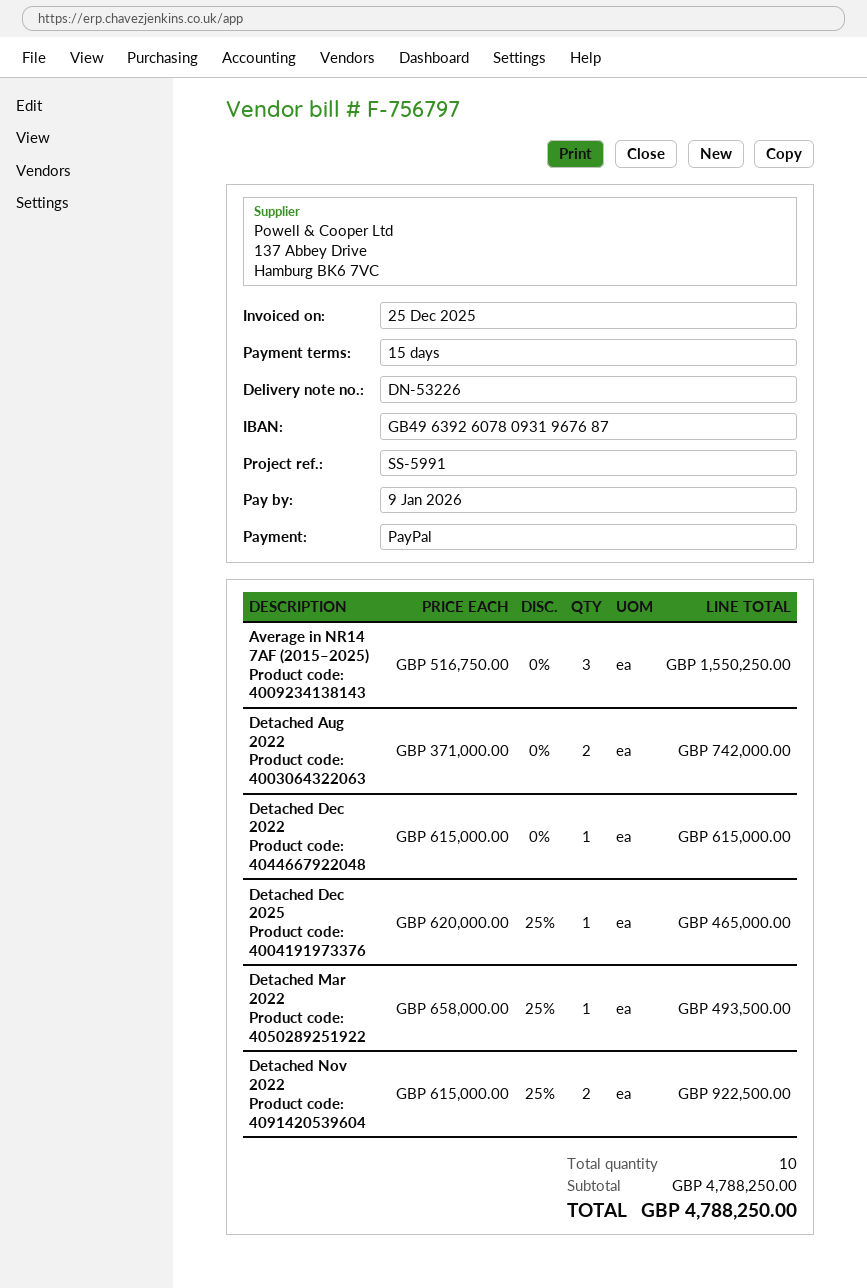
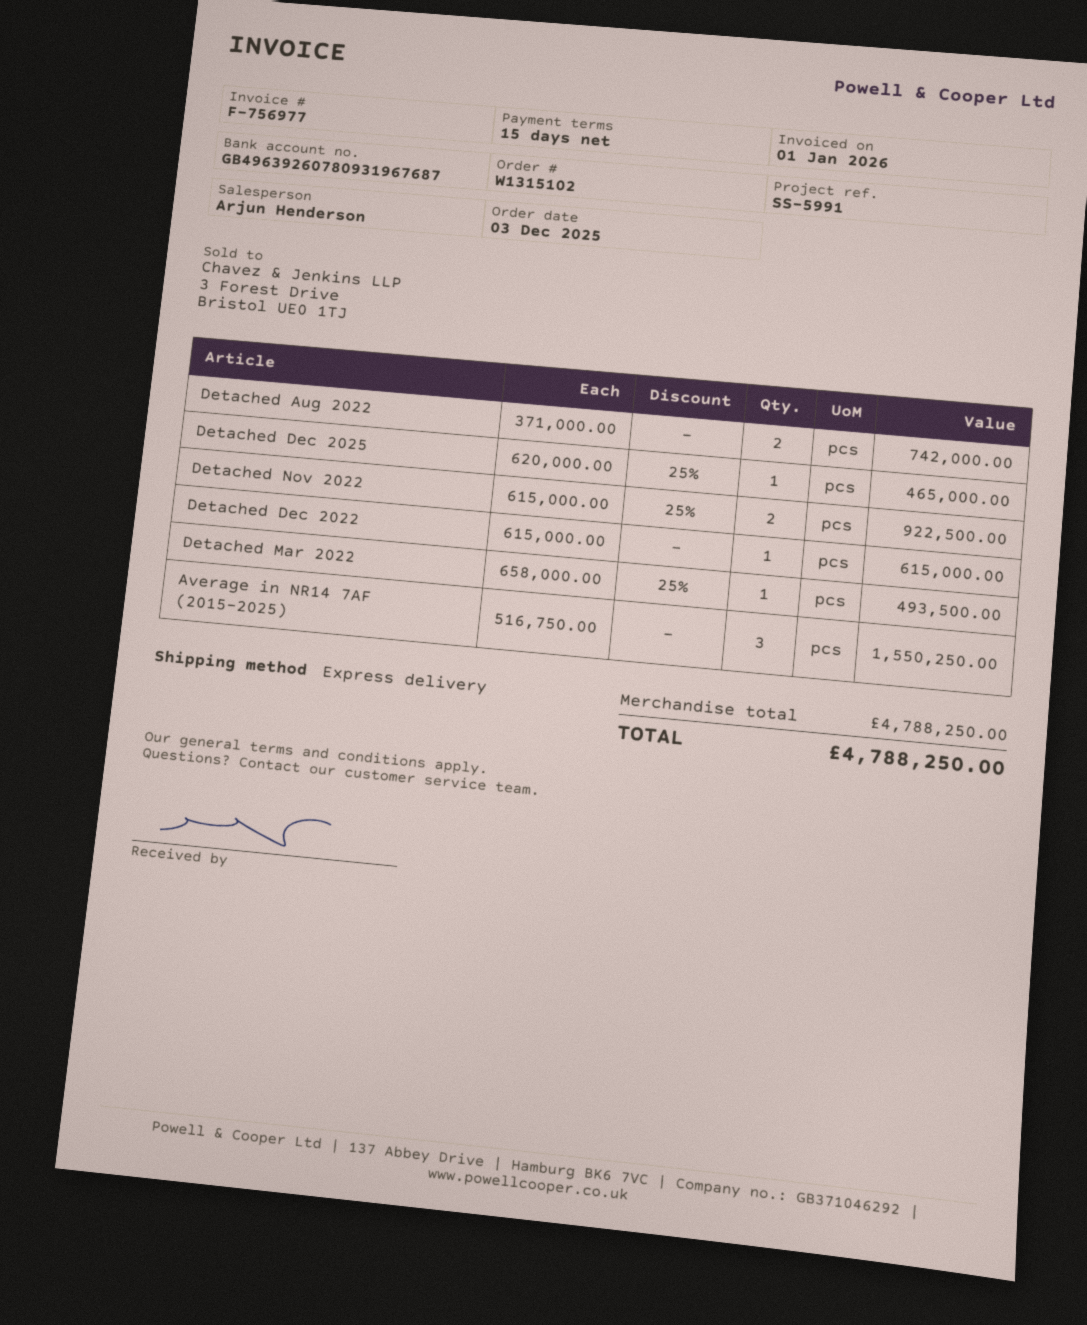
invoice number: F-756797 -> F-756977
invoice date: 2025-12-25 -> 2026-01-01

